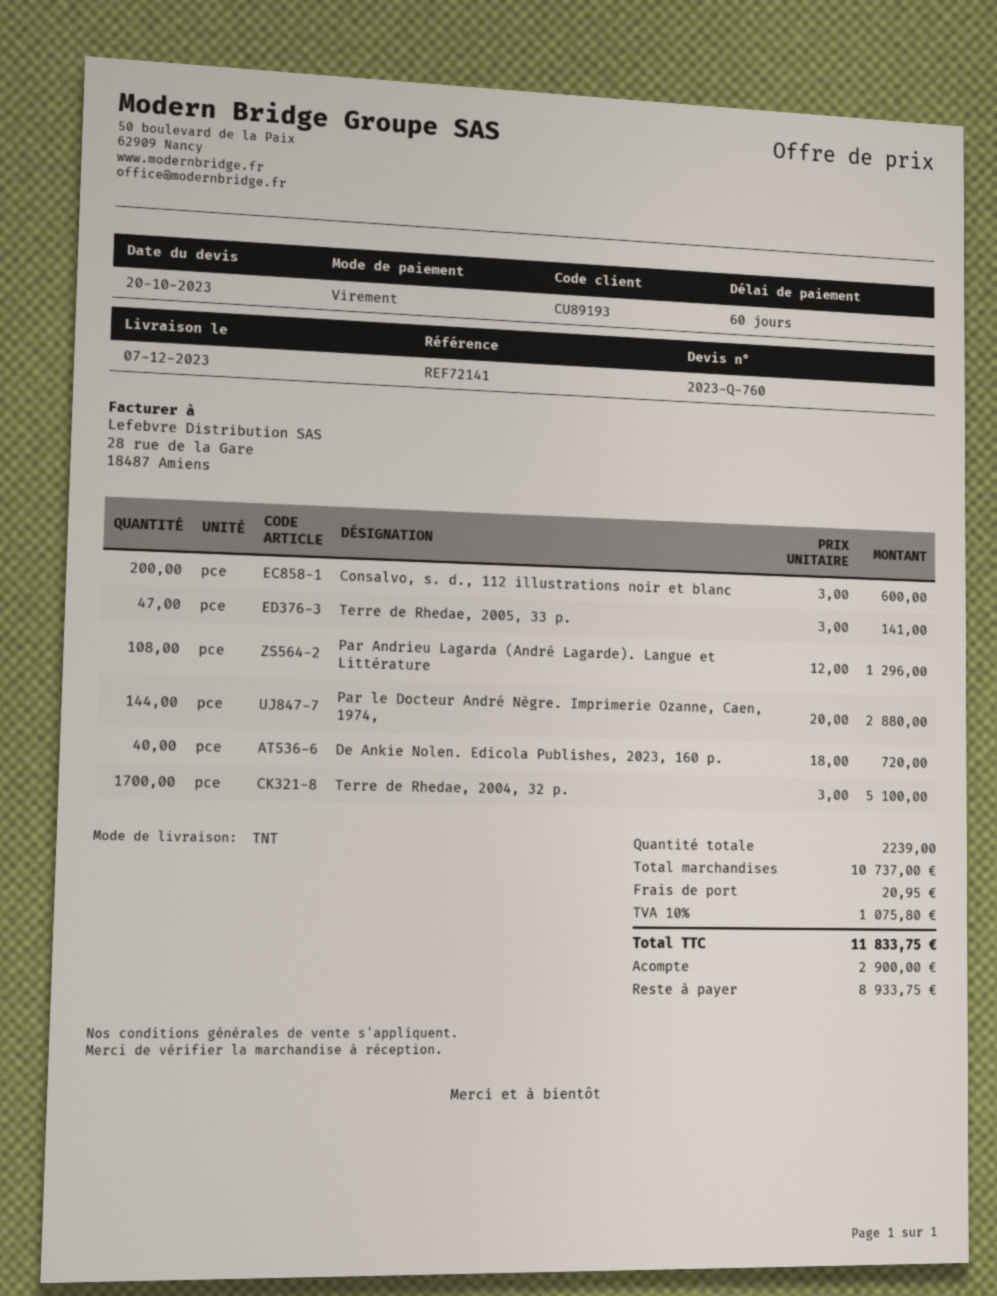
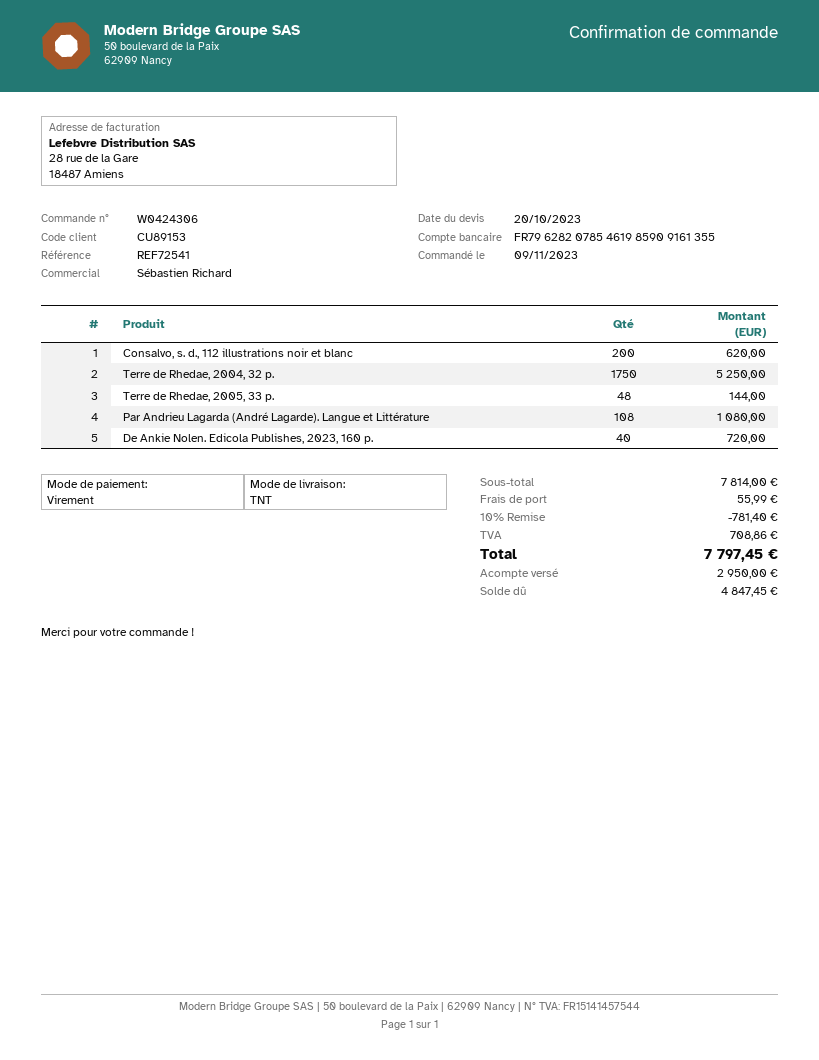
customer number: CU89193 -> CU89153
reference: REF72141 -> REF72541
Consalvo, s. d., 112 illustrations noir et blanc: 200 for 600.00 -> 200 for 620.00
Terre de Rhedae, 2005, 33 p.: 47 for 141.00 -> 48 for 144.00
Par Andrieu Lagarda (André Lagarde). Langue et Littérature: 108 for 1296.00 -> 108 for 1080.00
Par le Docteur André Nègre. Imprimerie Ozanne, Caen, 1974,: 144 for 2880.00 -> none
Terre de Rhedae, 2004, 32 p.: 1700 for 5100.00 -> 1750 for 5250.00
subtotal: 10737.00 -> 7814.00
discount: none -> 10% = 781.40
shipping: 20.95 -> 55.99
tax: 1075.80 -> 708.86
total: 11833.75 -> 7797.45
deposit: 2900.00 -> 2950.00
balance: 8933.75 -> 4847.45

